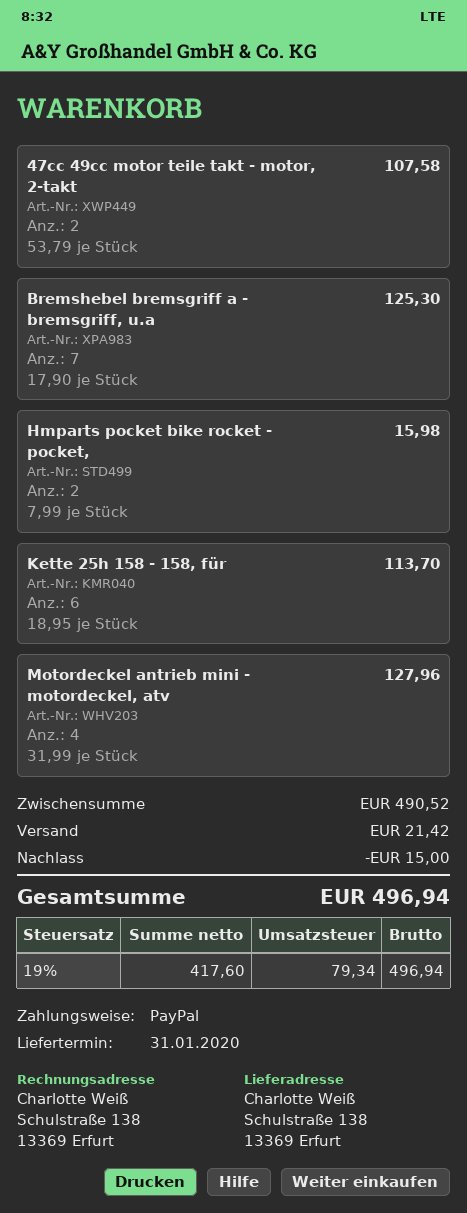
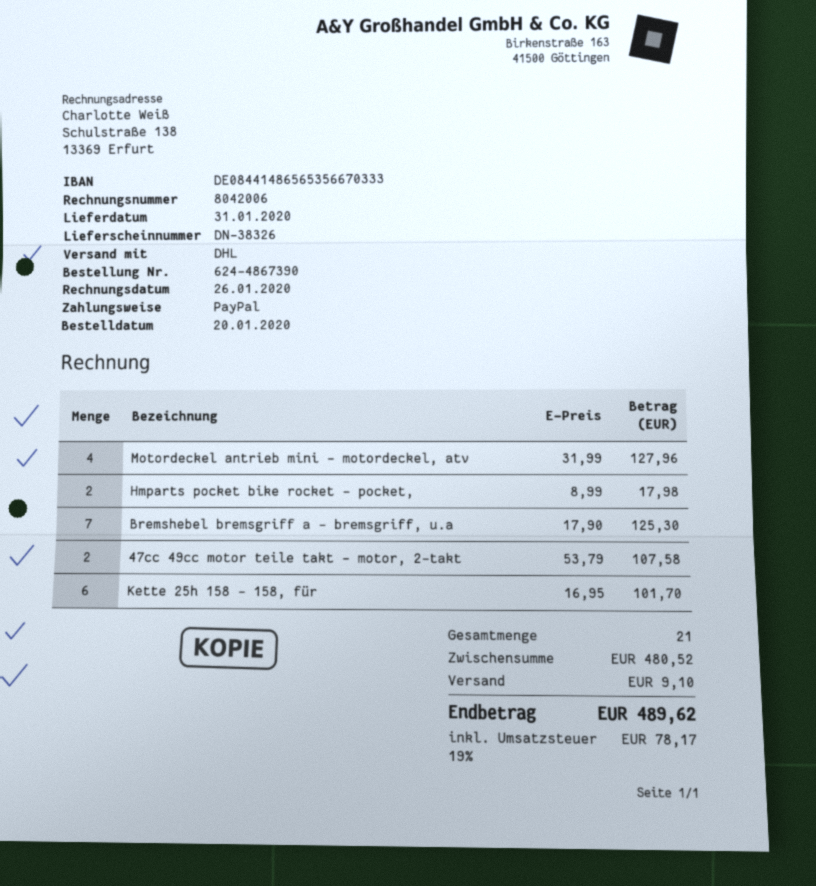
Hmparts pocket bike rocket - pocket,: 2 x 7.99 = 15.98 -> 2 x 8.99 = 17.98
Kette 25h 158 - 158, für: 6 x 18.95 = 113.70 -> 6 x 16.95 = 101.70
subtotal: 490.52 -> 480.52
discount: 15.00 -> none
shipping: 21.42 -> 9.10
tax: 19% = 79.34 -> 19% = 78.17
total: 496.94 -> 489.62

